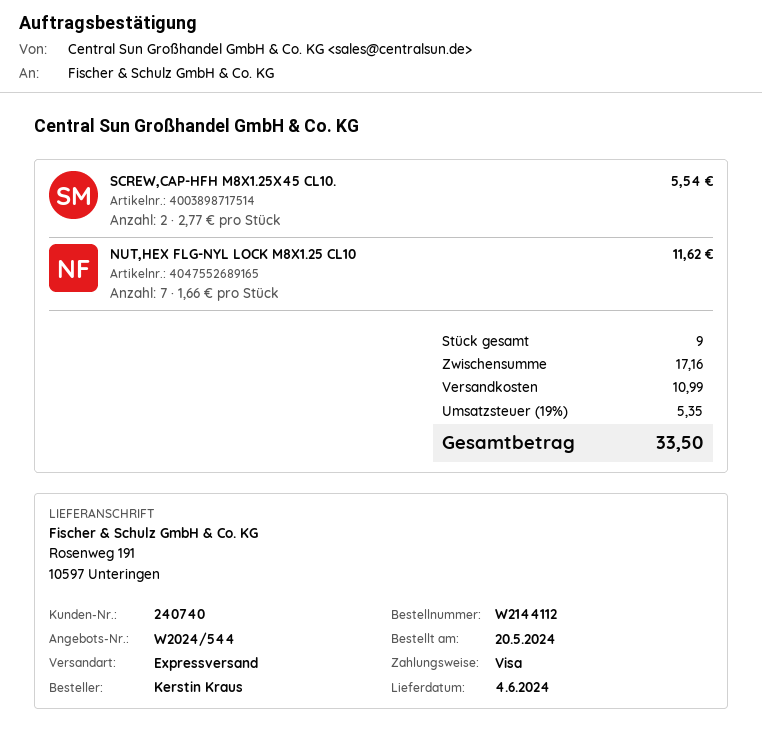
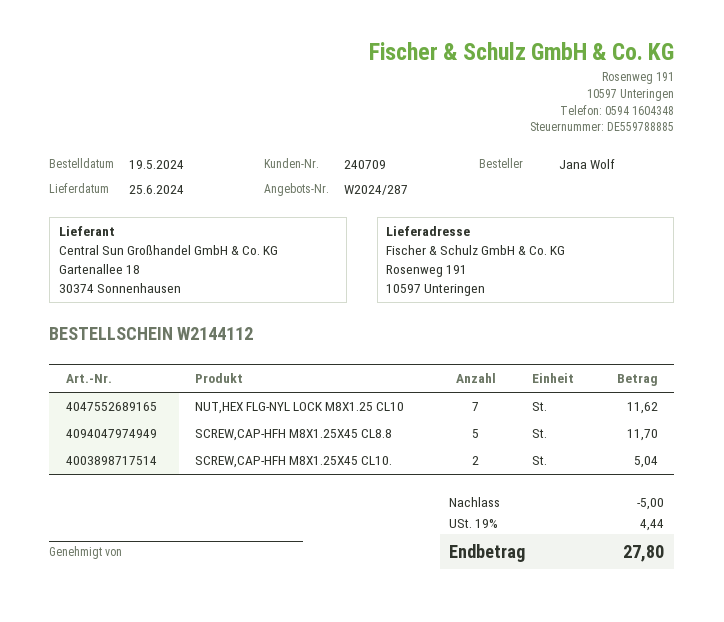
quote number: W2024/544 -> W2024/287
order date: 2024-05-20 -> 2024-05-19
delivery date: 2024-06-04 -> 2024-06-25
customer number: 240740 -> 240709
ordered by: Kerstin Kraus -> Jana Wolf
SCREW,CAP-HFH M8X1.25X45 CL10.: 2 for 5.54 -> 2 for 5.04
SCREW,CAP-HFH M8X1.25X45 CL8.8: none -> 5 for 11.70
discount: none -> 5.00
shipping: 10.99 -> none
tax: 19% = 5.35 -> 19% = 4.44
total: 33.50 -> 27.80

